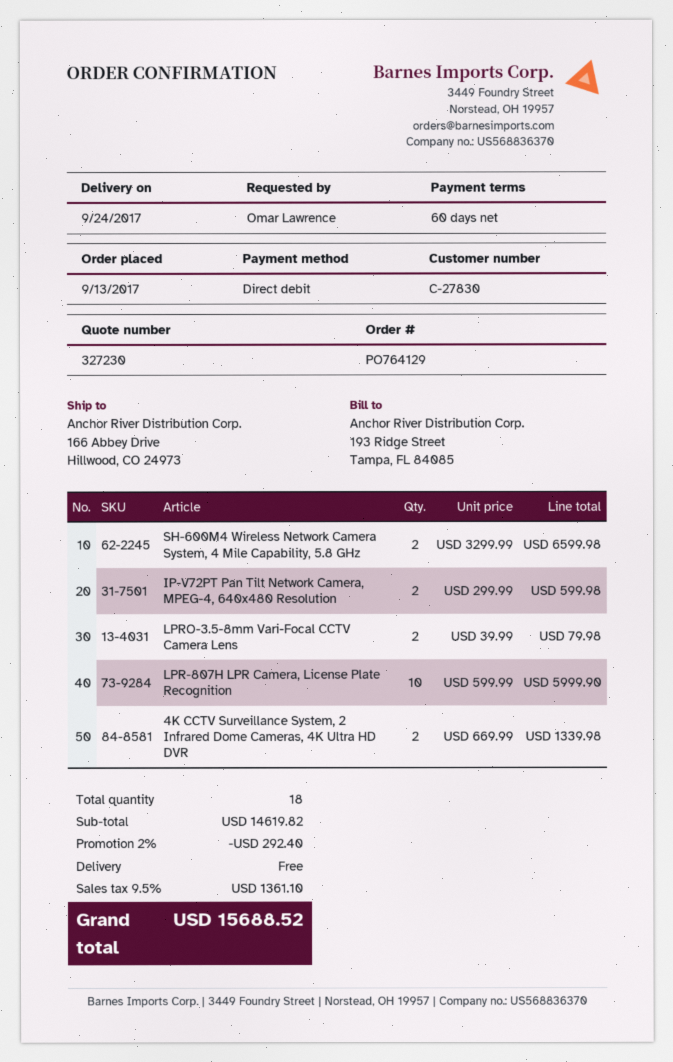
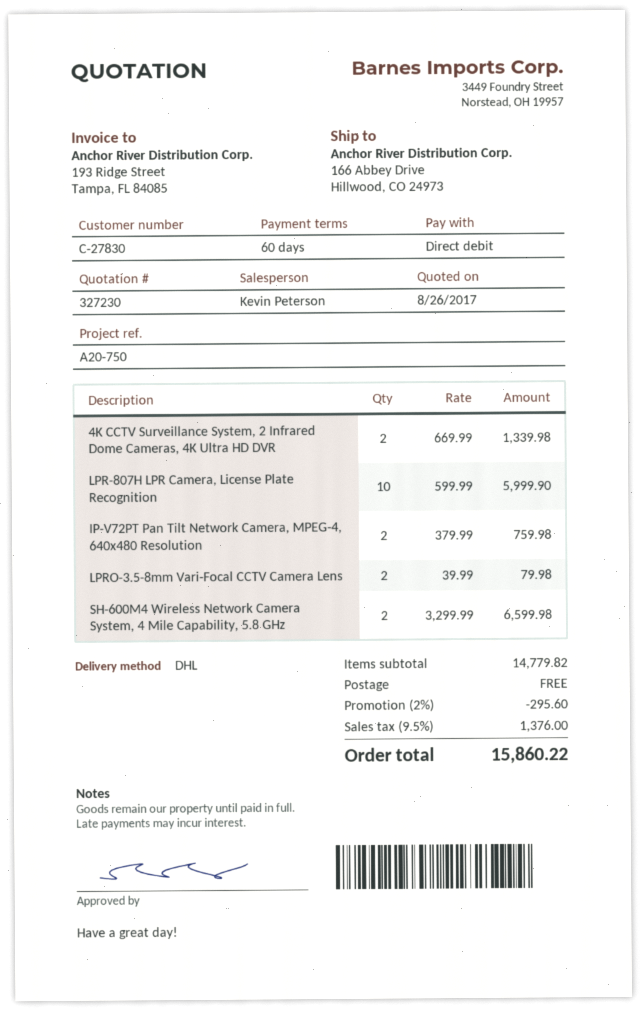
IP-V72PT Pan Tilt Network Camera, MPEG-4, 640x480 Resolution: 2 x 299.99 = 599.98 -> 2 x 379.99 = 759.98
subtotal: 14619.82 -> 14779.82
discount: 2% = 292.40 -> 2% = 295.60
tax: 9.5% = 1361.10 -> 9.5% = 1376.00
total: 15688.52 -> 15860.22

